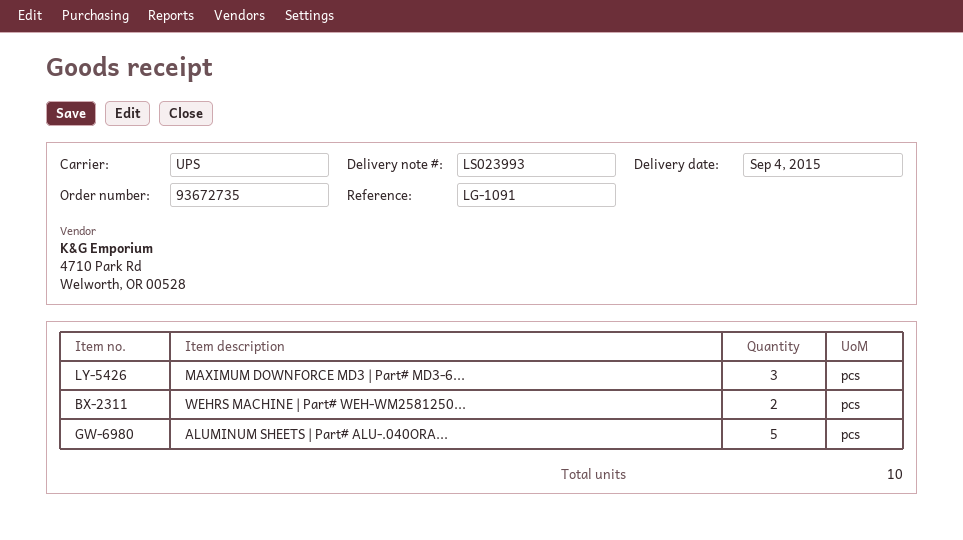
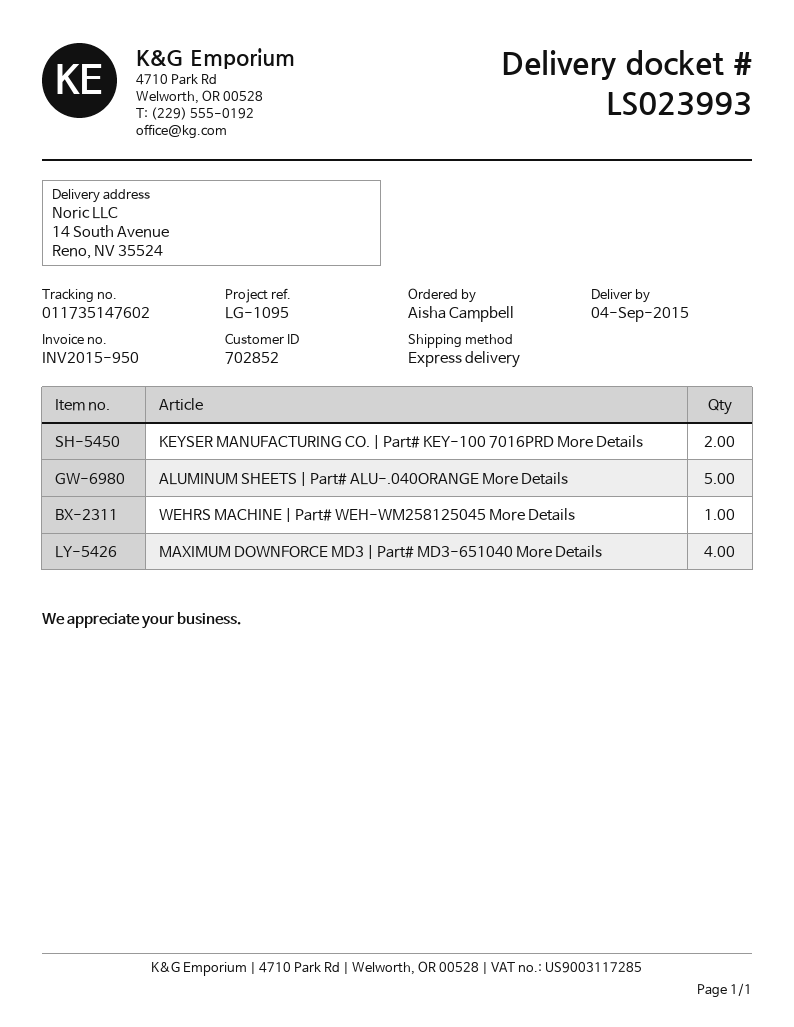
reference: LG-1091 -> LG-1095
shipping method: UPS -> express
MAXIMUM DOWNFORCE MD3 | Part# MD3-6...: 3 -> 4
WEHRS MACHINE | Part# WEH-WM2581250...: 2 -> 1
KEYSER MANUFACTURING CO. | Part# KEY-100 7016PRD More Details: none -> 2

